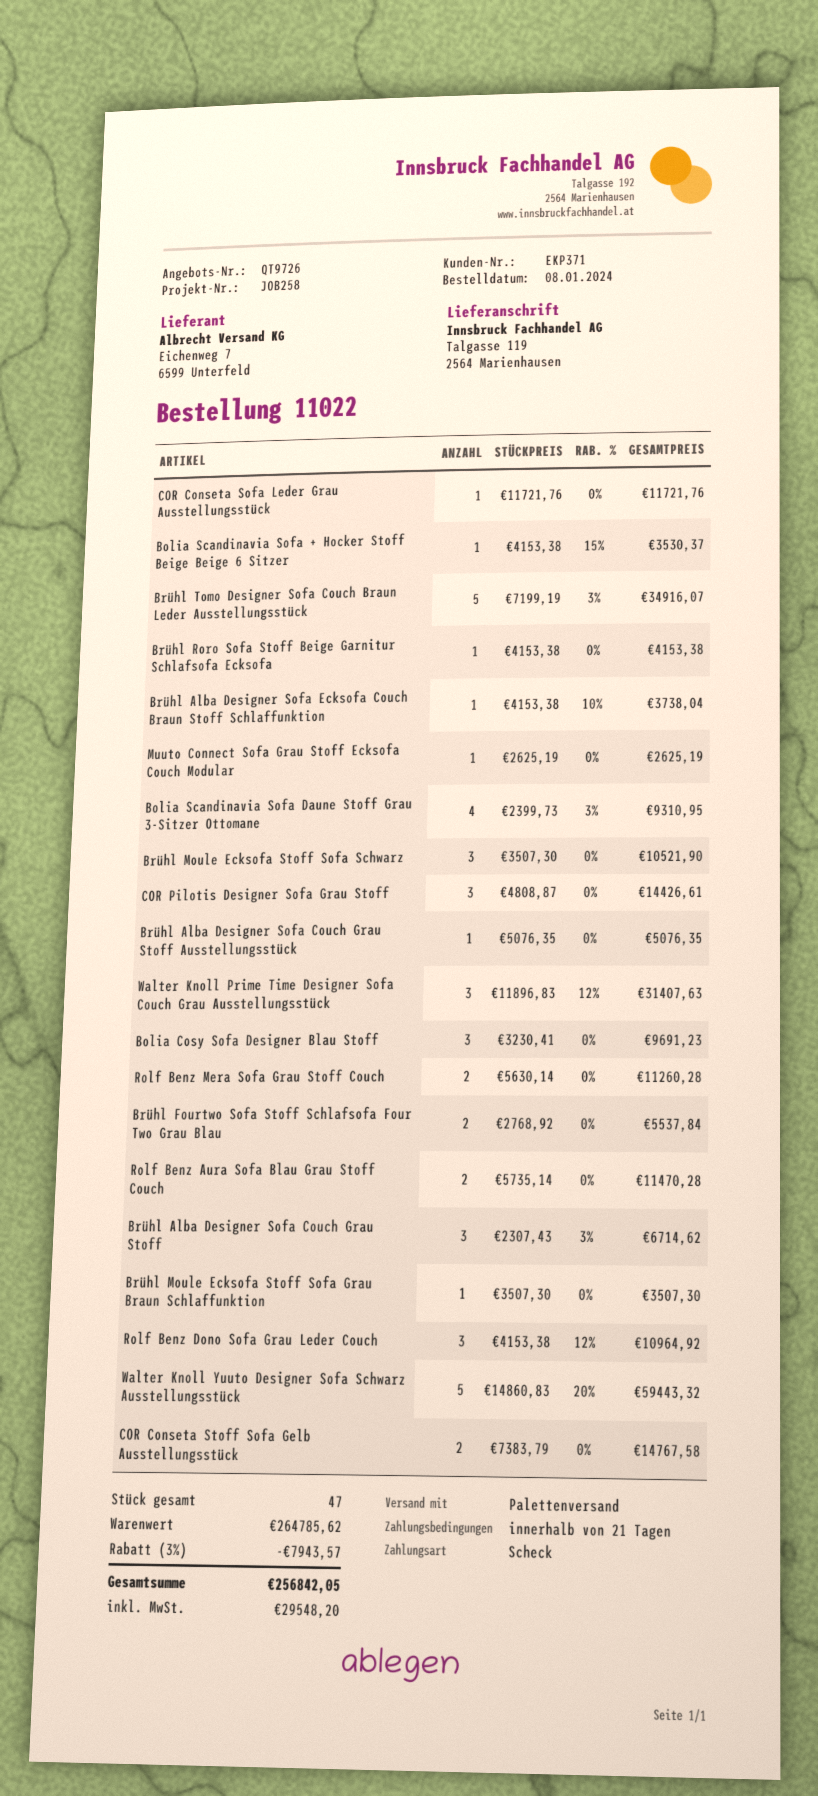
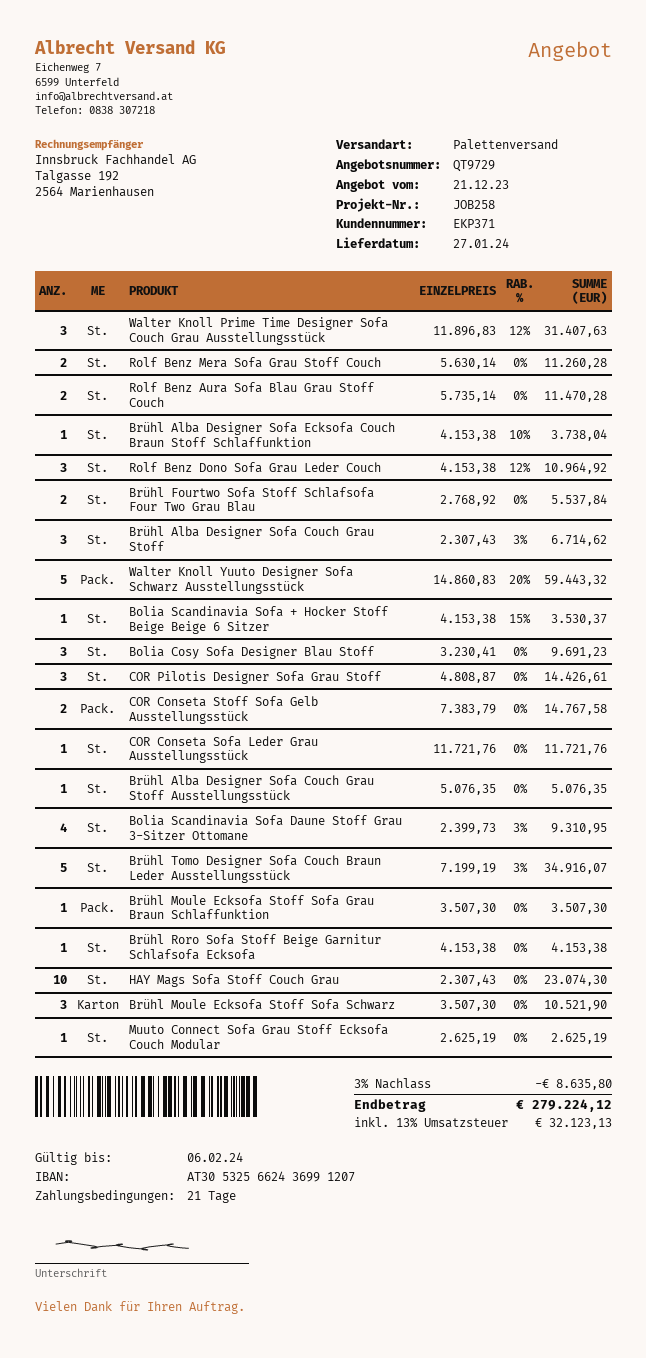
quote number: QT9726 -> QT9729
HAY Mags Sofa Stoff Couch Grau: none -> 10 x 2307.43 = 23074.30
discount: 3% = 7943.57 -> 3% = 8635.80
tax: 29548.20 -> 32123.13
total: 256842.05 -> 279224.12

